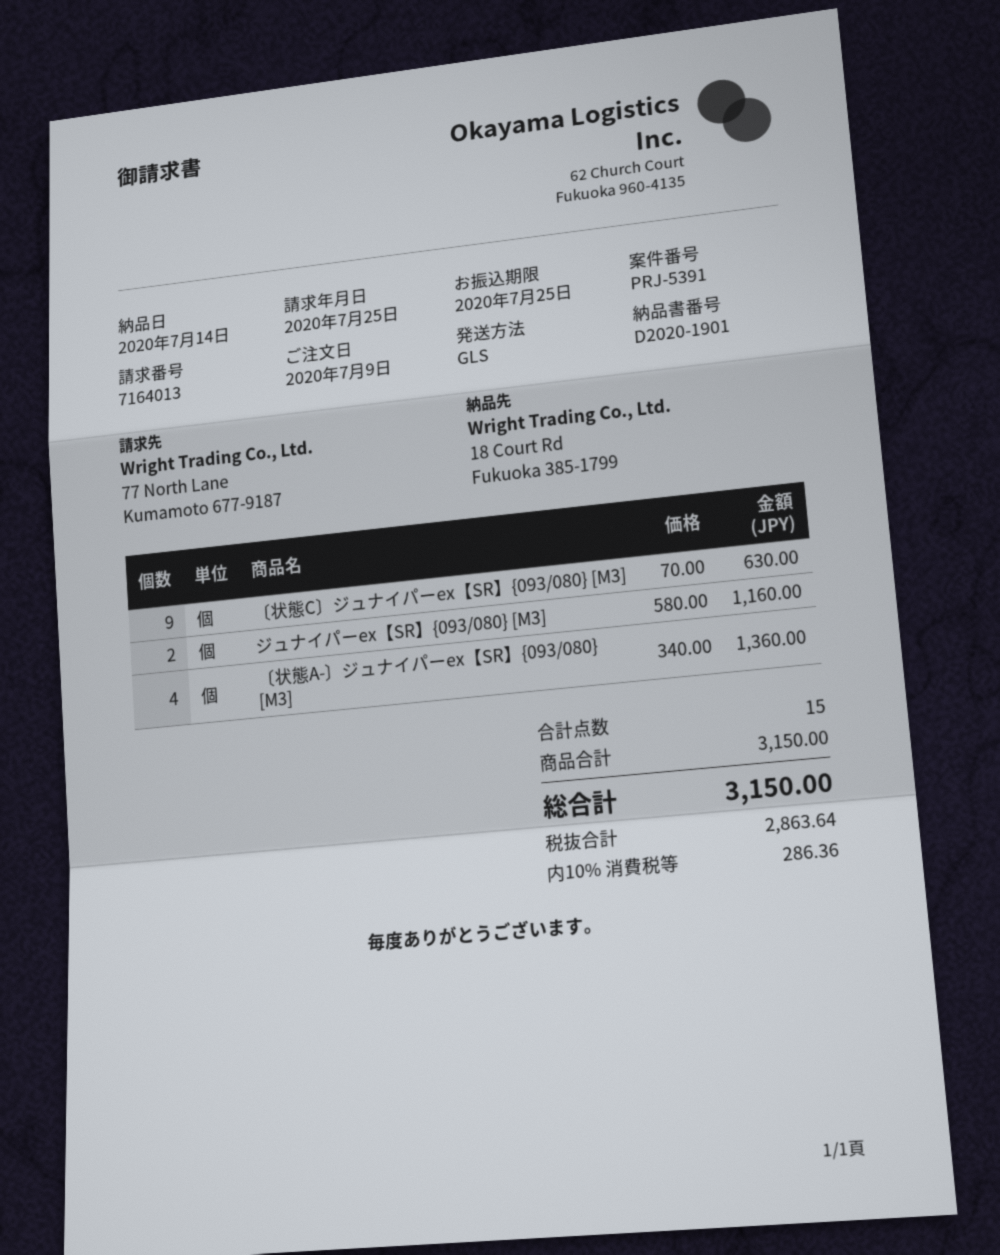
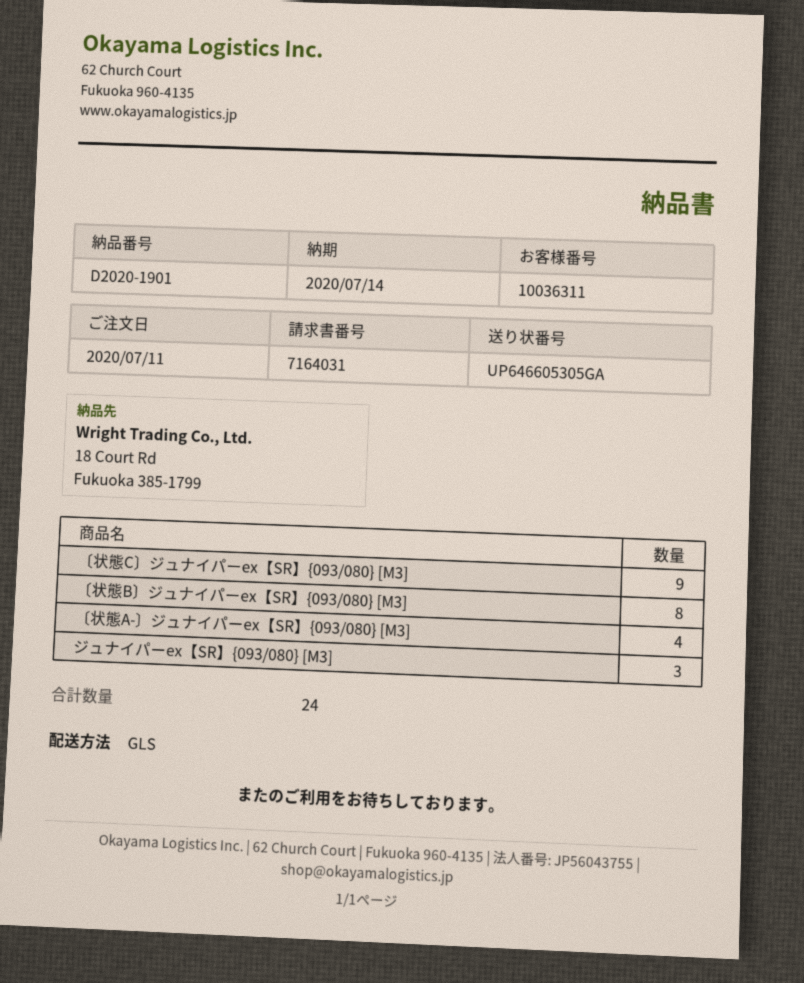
order date: 2020-07-09 -> 2020-07-11
invoice number: 7164013 -> 7164031
ジュナイパーex【SR】{093/080} [M3]: 2 -> 3
〔状態B〕ジュナイパーex【SR】{093/080} [M3]: none -> 8
total quantity: 15 -> 24

